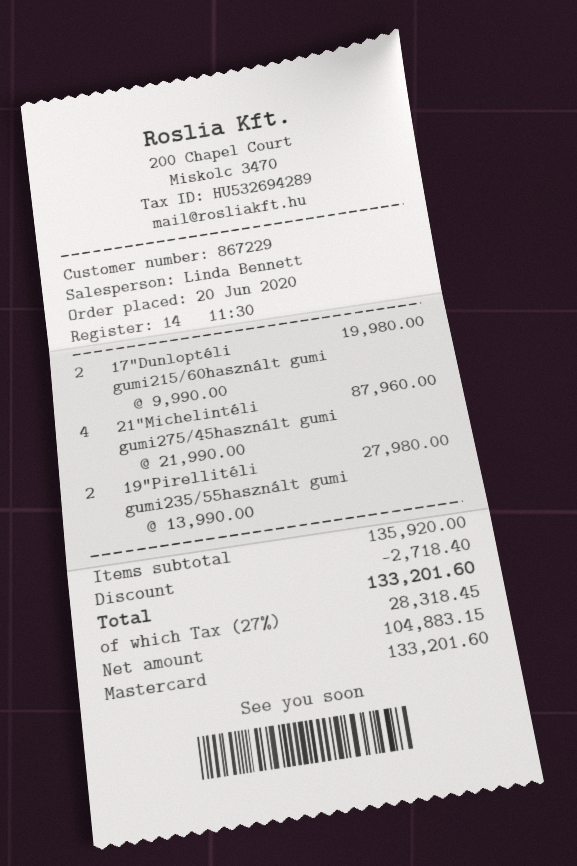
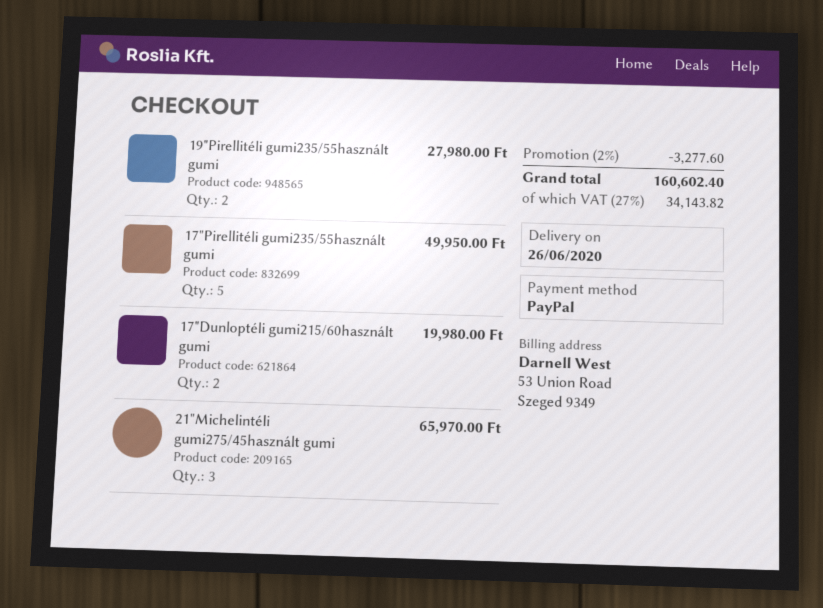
payment method: Mastercard -> PayPal
21"Michelintéli gumi275/45használt gumi: 4 for 87960.00 -> 3 for 65970.00
17"Pirellitéli gumi235/55használt gumi: none -> 5 for 49950.00
discount: 2718.40 -> 3277.60
tax: 27% = 28318.45 -> 27% = 34143.82
total: 133201.60 -> 160602.40

